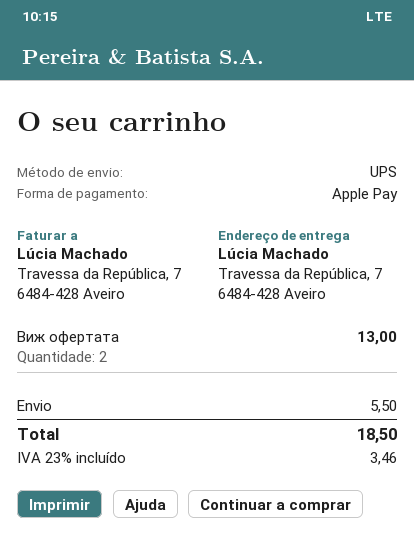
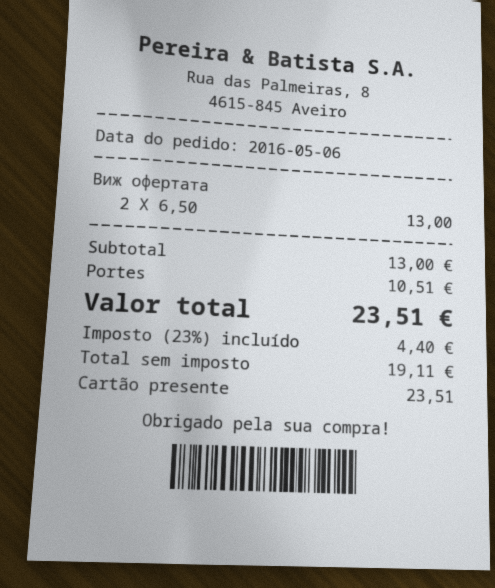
payment method: Apple Pay -> gift card
shipping: 5.50 -> 10.51
tax: 23% = 3.46 -> 23% = 4.40
total: 18.50 -> 23.51

